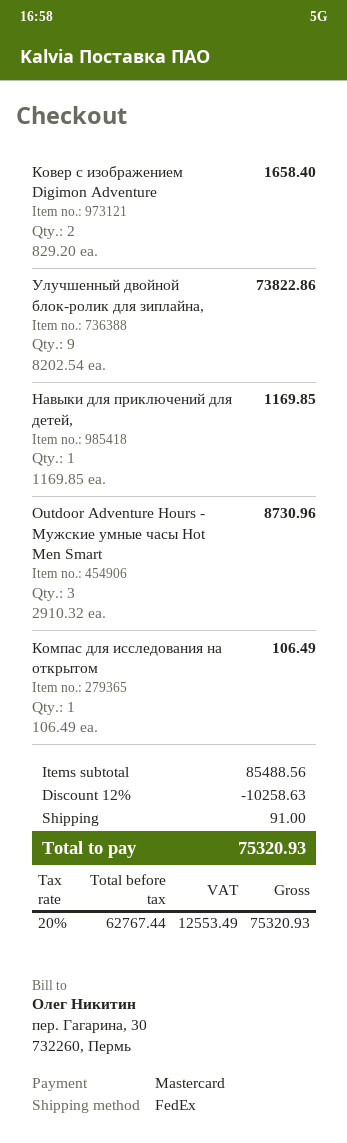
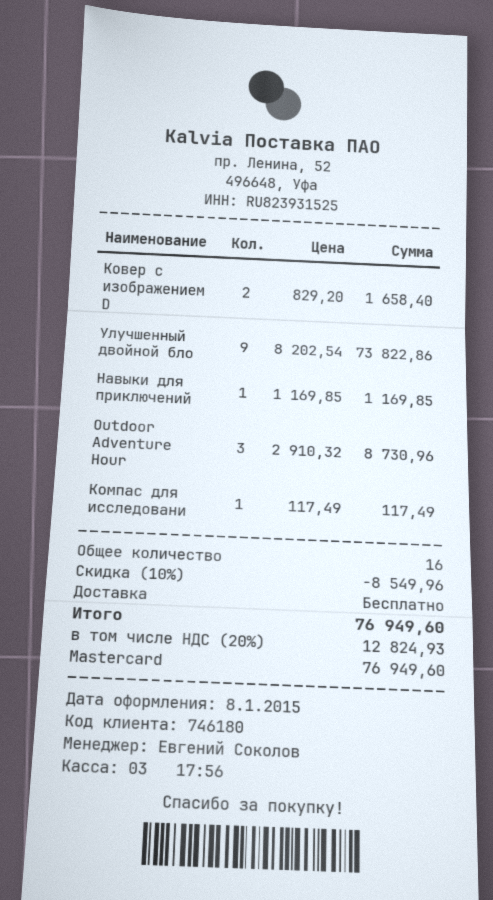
Компас для исследования на открытом: 1 x 106.49 = 106.49 -> 1 x 117.49 = 117.49
discount: 12% = 10258.63 -> 10% = 8549.96
shipping: 91.00 -> 0.00
tax: 20% = 12553.49 -> 20% = 12824.93
total: 75320.93 -> 76949.60

